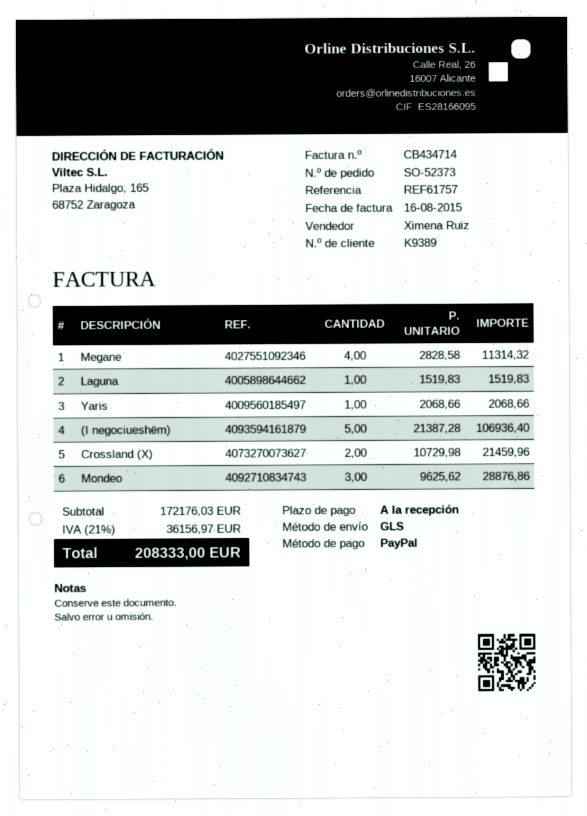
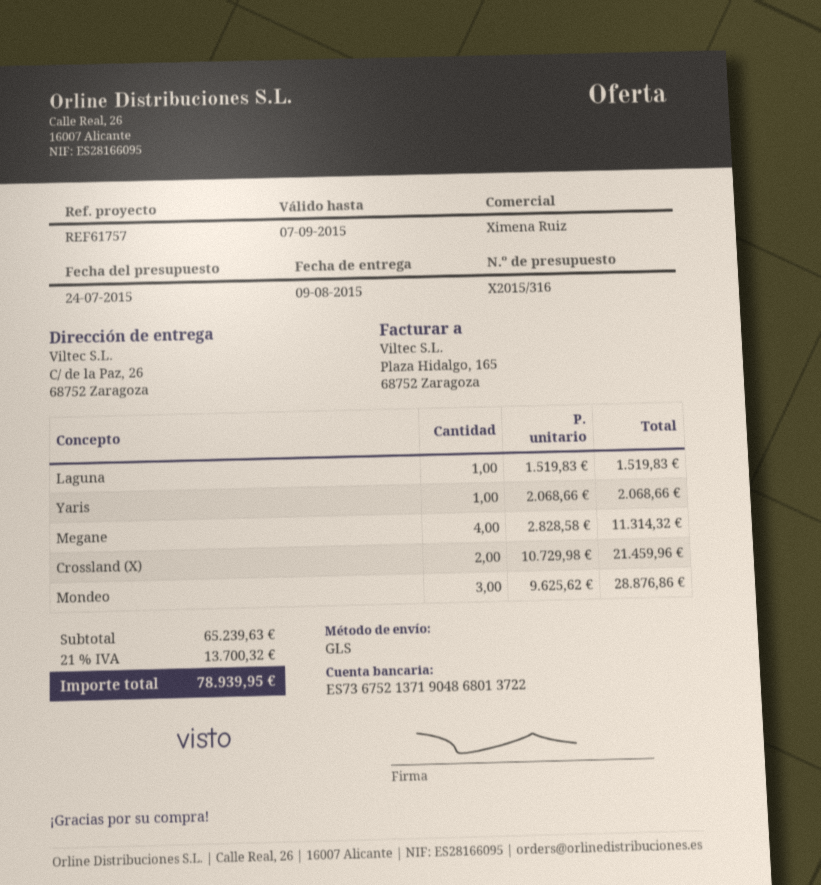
(I negociueshëm): 5 x 21387.28 = 106936.40 -> none
subtotal: 172176.03 -> 65239.63
tax: 21% = 36156.97 -> 21% = 13700.32
total: 208333.00 -> 78939.95

